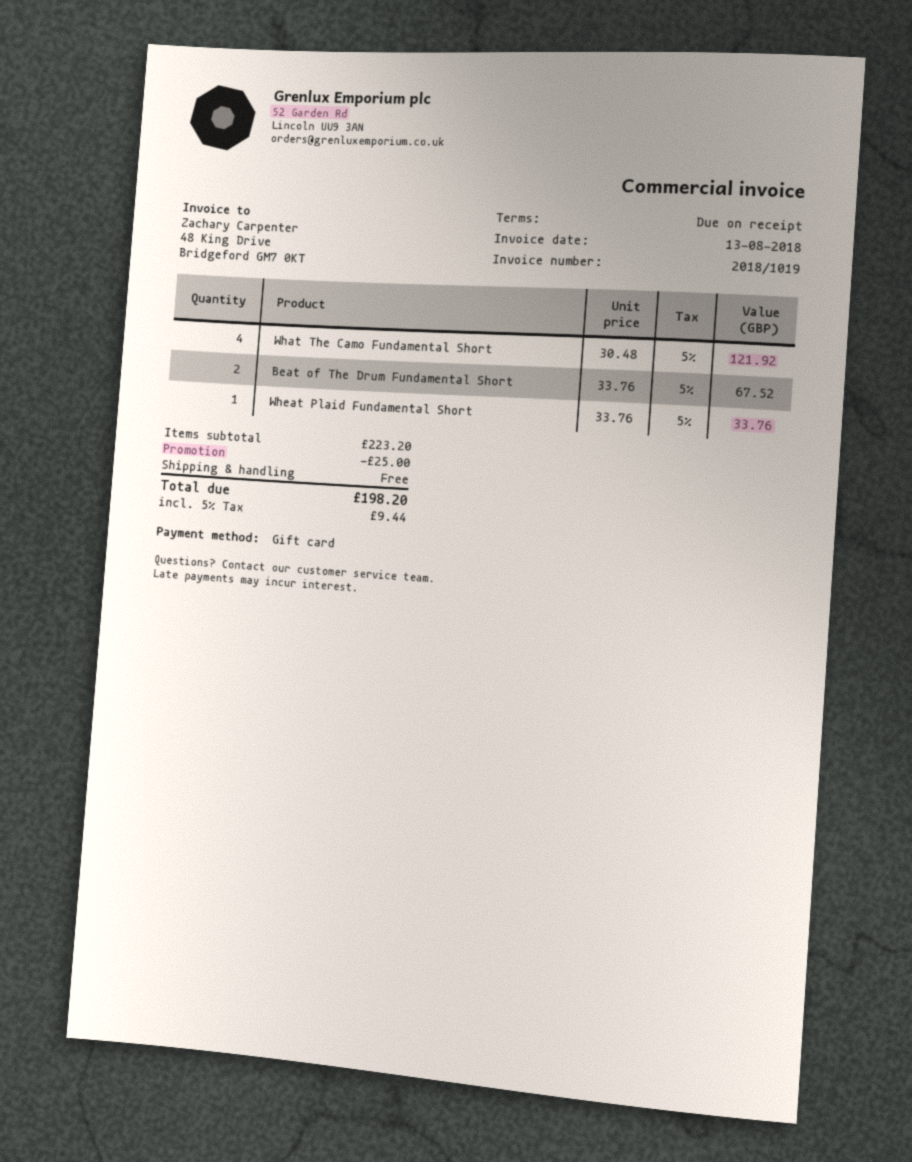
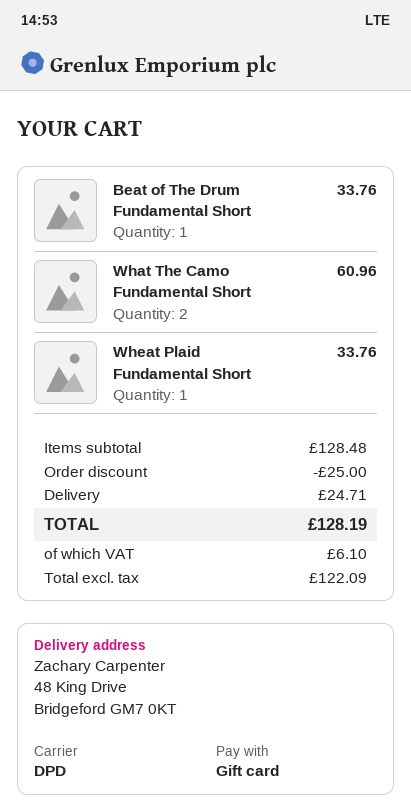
What The Camo Fundamental Short: 4 for 121.92 -> 2 for 60.96
Beat of The Drum Fundamental Short: 2 for 67.52 -> 1 for 33.76
subtotal: 223.20 -> 128.48
shipping: 0.00 -> 24.71
tax: 9.44 -> 6.10
total: 198.20 -> 128.19

